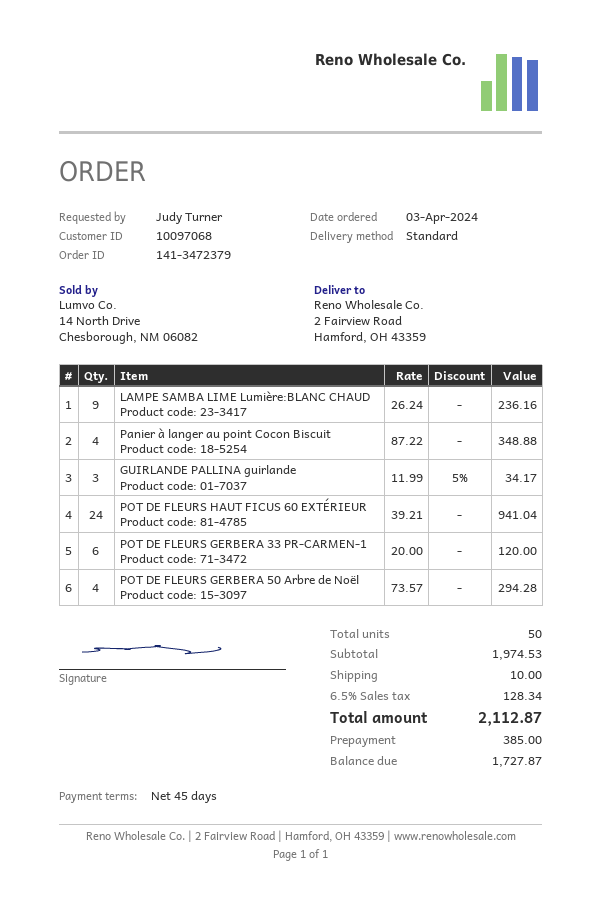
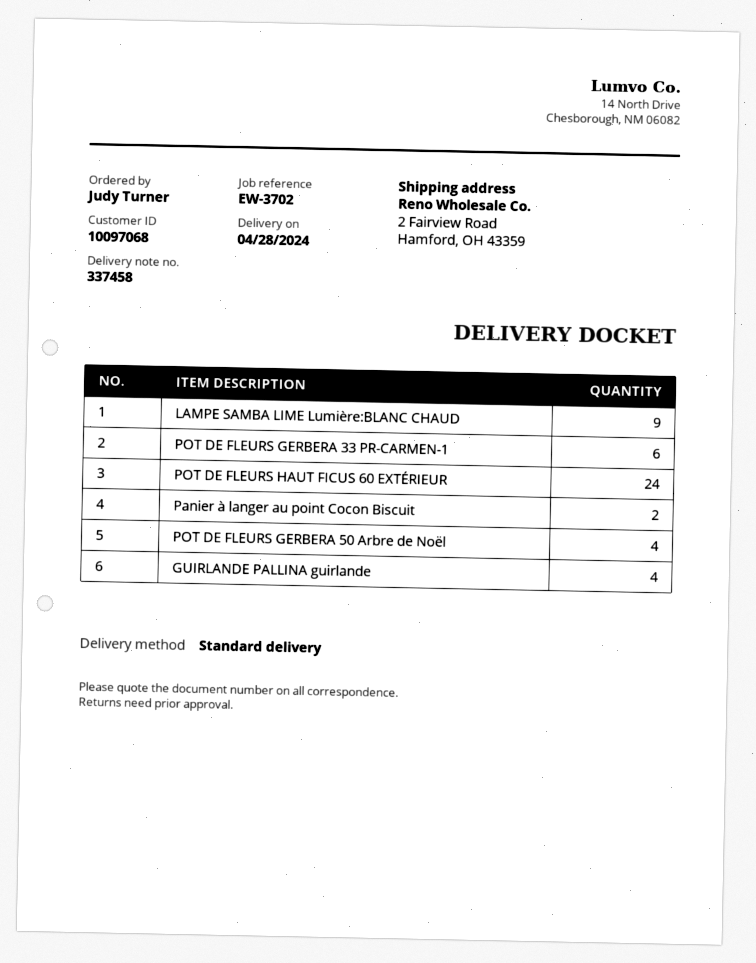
Panier à langer au point Cocon Biscuit: 4 -> 2
GUIRLANDE PALLINA guirlande: 3 -> 4

